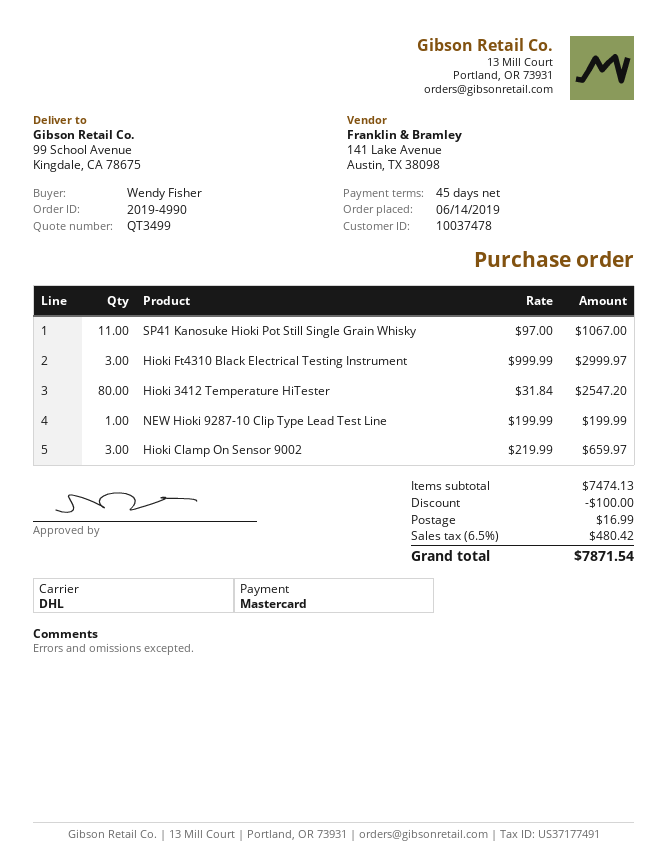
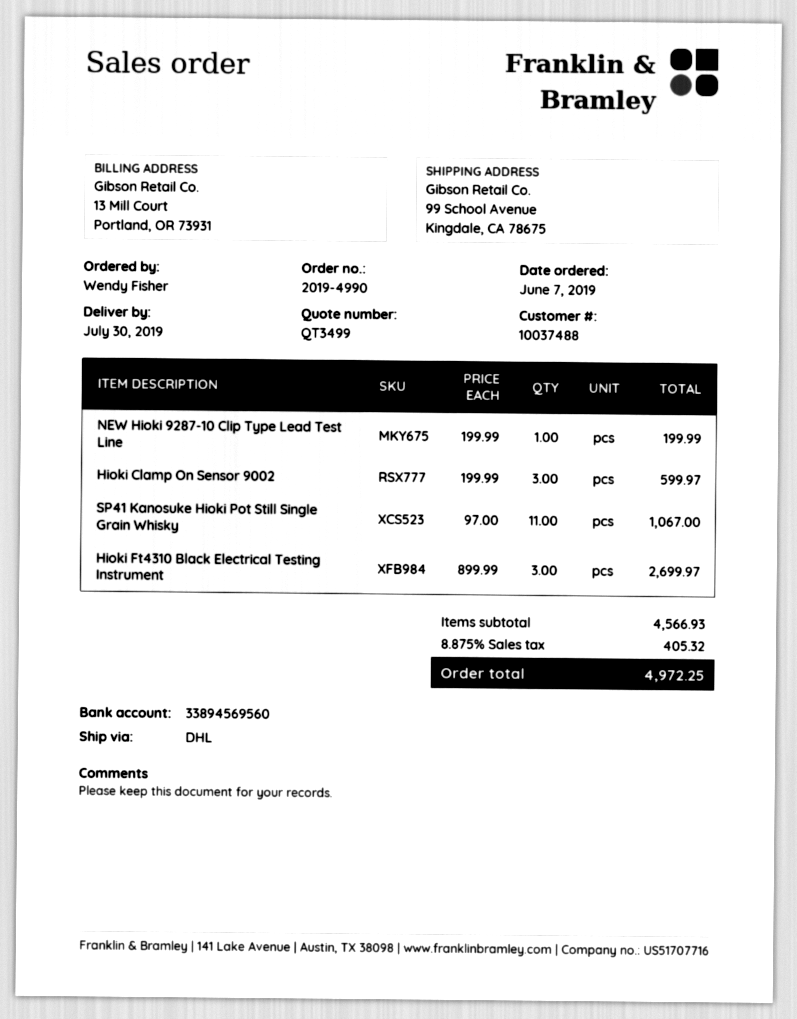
order date: 2019-06-14 -> 2019-06-07
customer number: 10037478 -> 10037488
Hioki Ft4310 Black Electrical Testing Instrument: 3 x 999.99 = 2999.97 -> 3 x 899.99 = 2699.97
Hioki 3412 Temperature HiTester: 80 x 31.84 = 2547.20 -> none
Hioki Clamp On Sensor 9002: 3 x 219.99 = 659.97 -> 3 x 199.99 = 599.97
subtotal: 7474.13 -> 4566.93
discount: 100.00 -> none
shipping: 16.99 -> none
tax: 6.5% = 480.42 -> 8.875% = 405.32
total: 7871.54 -> 4972.25

